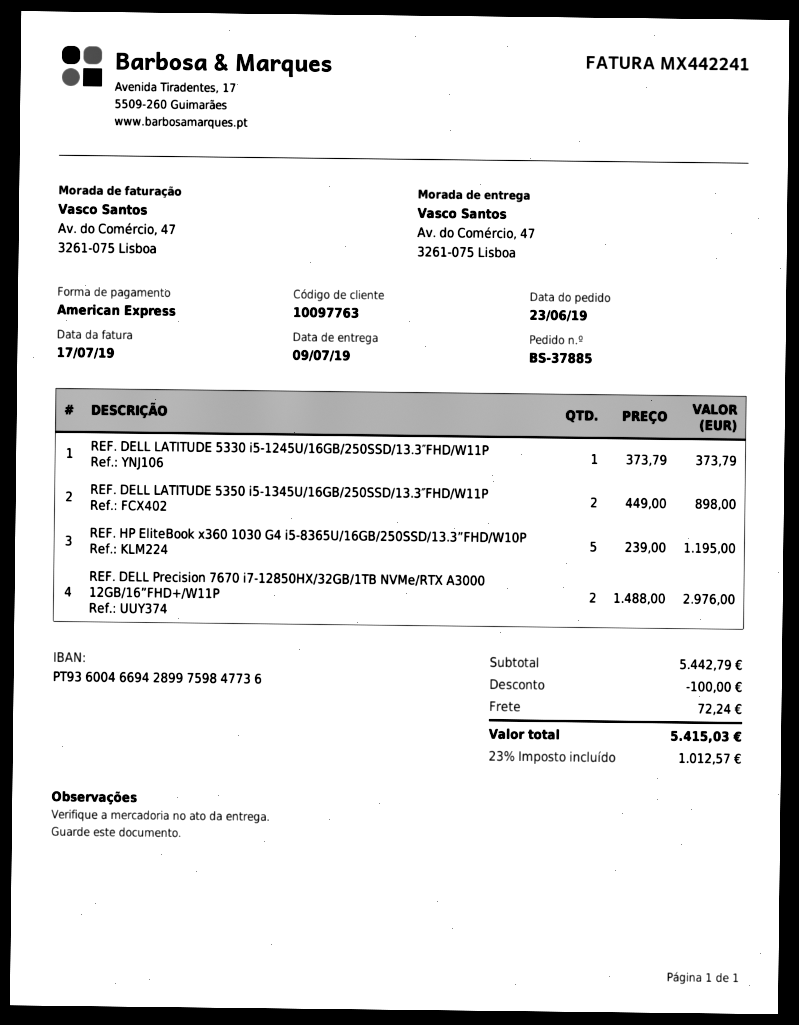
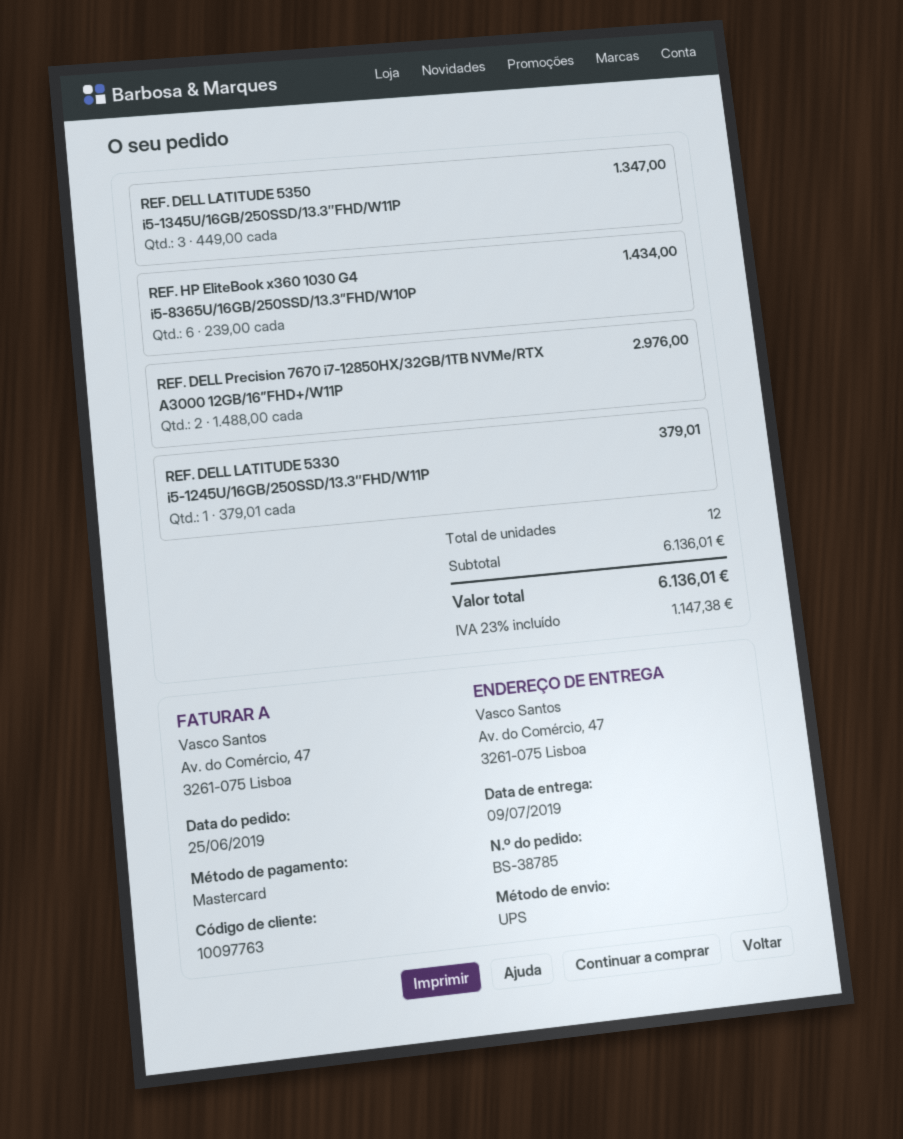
order number: BS-37885 -> BS-38785
order date: 2019-06-23 -> 2019-06-25
payment method: American Express -> Mastercard
REF. DELL LATITUDE 5330 i5-1245U/16GB/250SSD/13.3″FHD/W11P: 1 x 373.79 = 373.79 -> 1 x 379.01 = 379.01
REF. DELL LATITUDE 5350 i5-1345U/16GB/250SSD/13.3″FHD/W11P: 2 x 449.00 = 898.00 -> 3 x 449.00 = 1347.00
REF. HP EliteBook x360 1030 G4 i5-8365U/16GB/250SSD/13.3”FHD/W10P: 5 x 239.00 = 1195.00 -> 6 x 239.00 = 1434.00
subtotal: 5442.79 -> 6136.01
discount: 100.00 -> none
shipping: 72.24 -> none
tax: 23% = 1012.57 -> 23% = 1147.38
total: 5415.03 -> 6136.01

